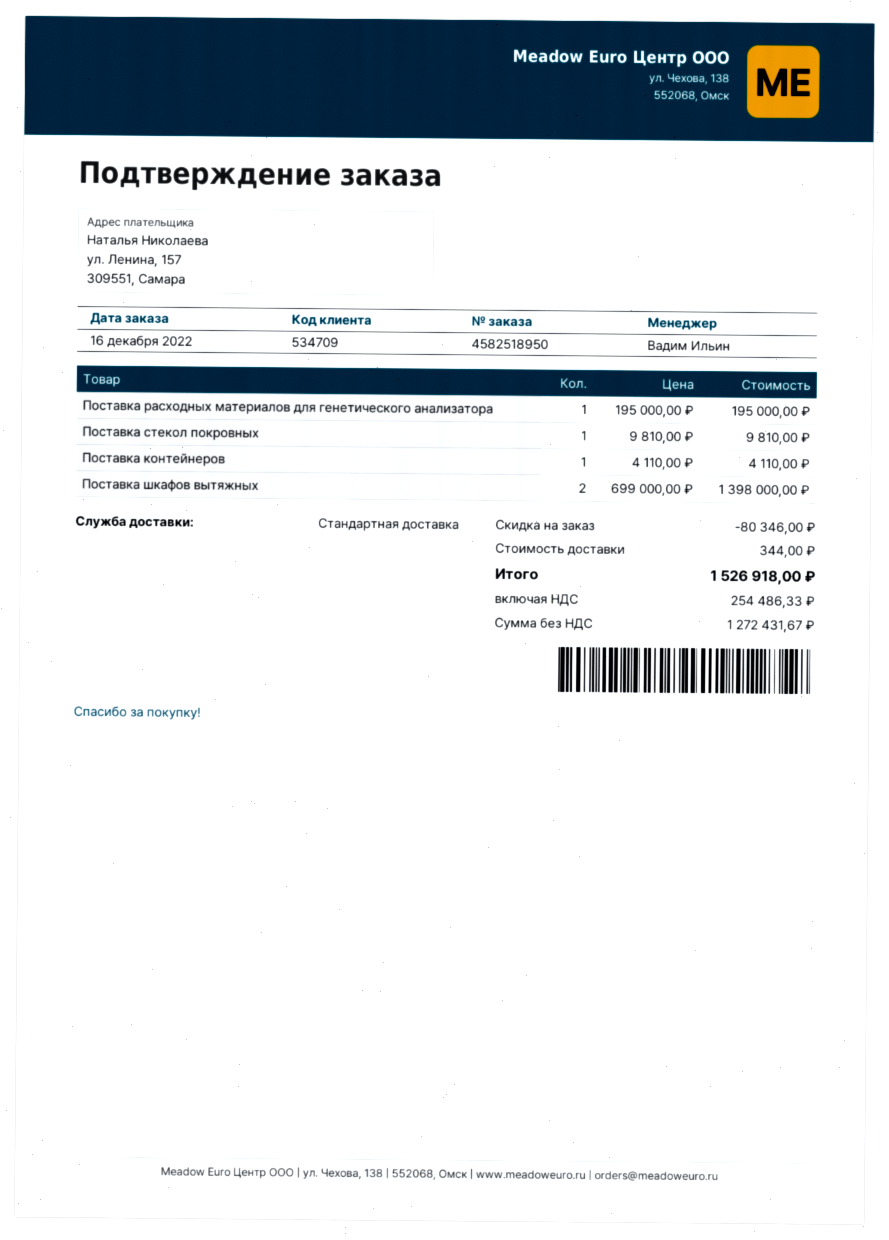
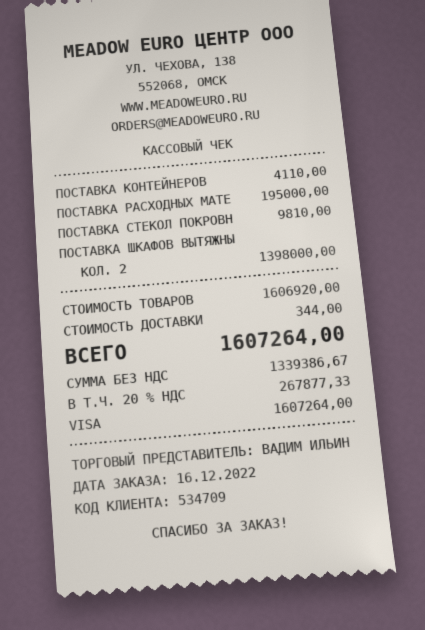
discount: 80346.00 -> none
net: 1272431.67 -> 1339386.67
tax: 254486.33 -> 267877.33
total: 1526918.00 -> 1607264.00

